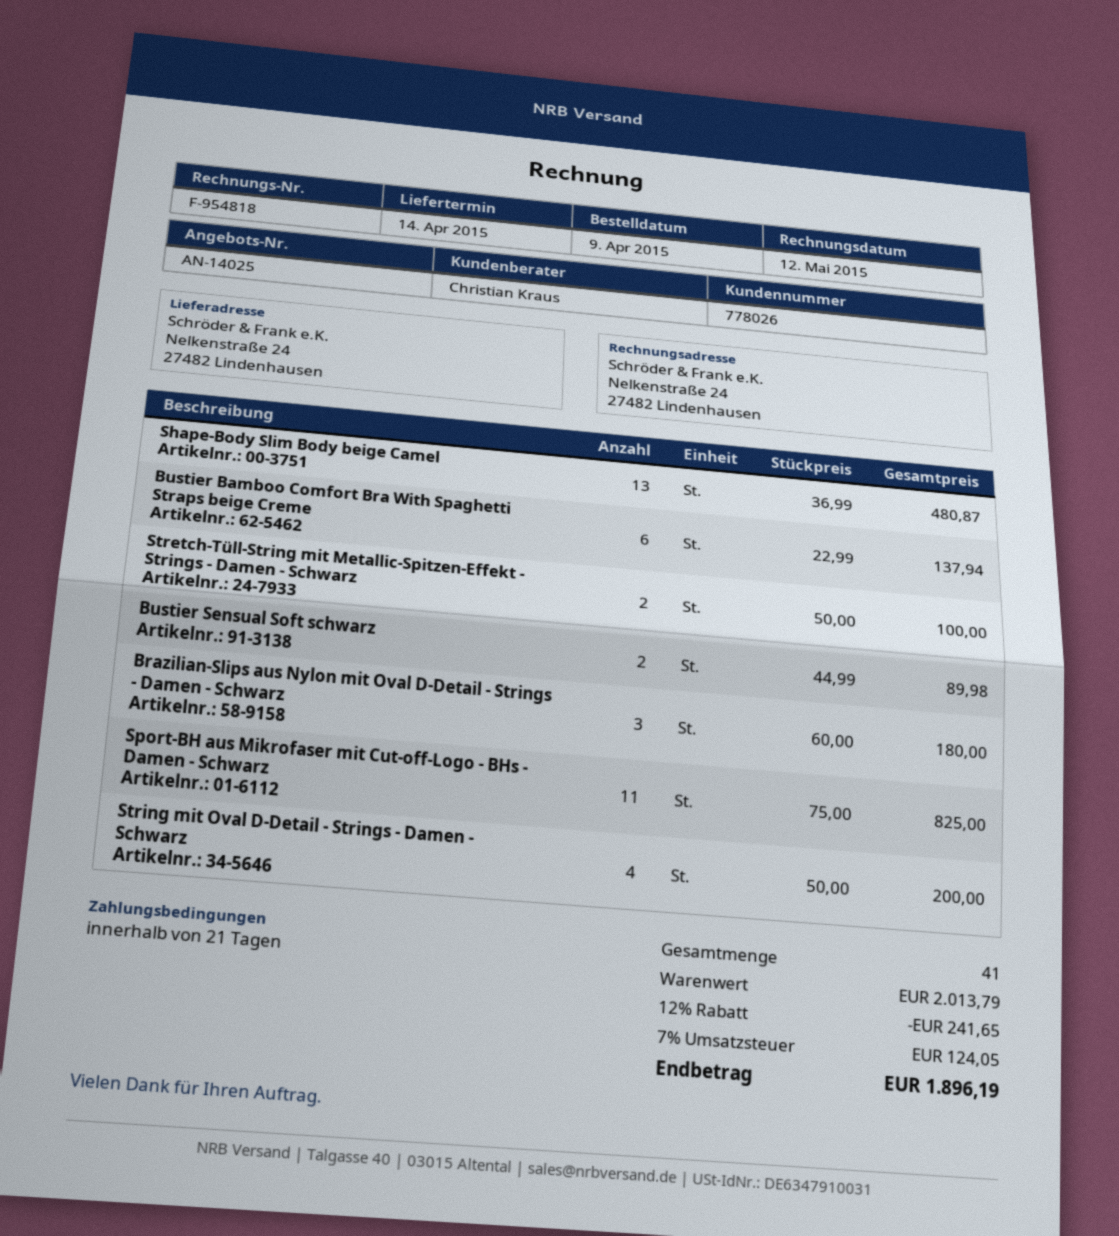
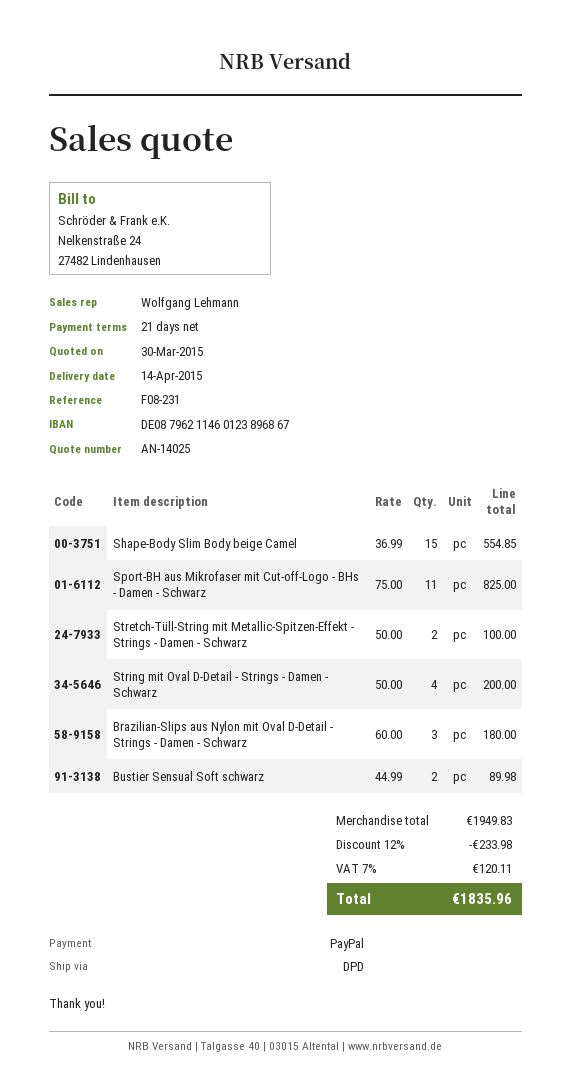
sales rep: Christian Kraus -> Wolfgang Lehmann
Shape-Body Slim Body beige Camel: 13 x 36.99 = 480.87 -> 15 x 36.99 = 554.85
Bustier Bamboo Comfort Bra With Spaghetti Straps beige Creme: 6 x 22.99 = 137.94 -> none
subtotal: 2013.79 -> 1949.83
discount: 12% = 241.65 -> 12% = 233.98
tax: 7% = 124.05 -> 7% = 120.11
total: 1896.19 -> 1835.96

